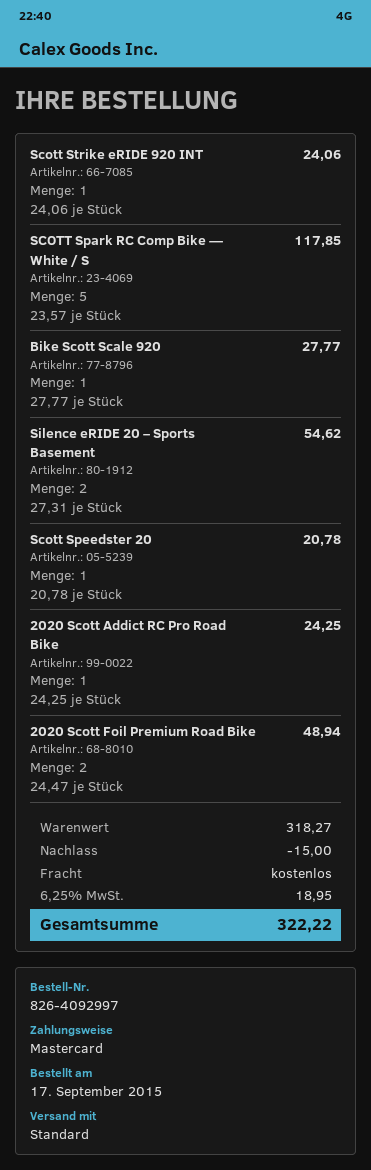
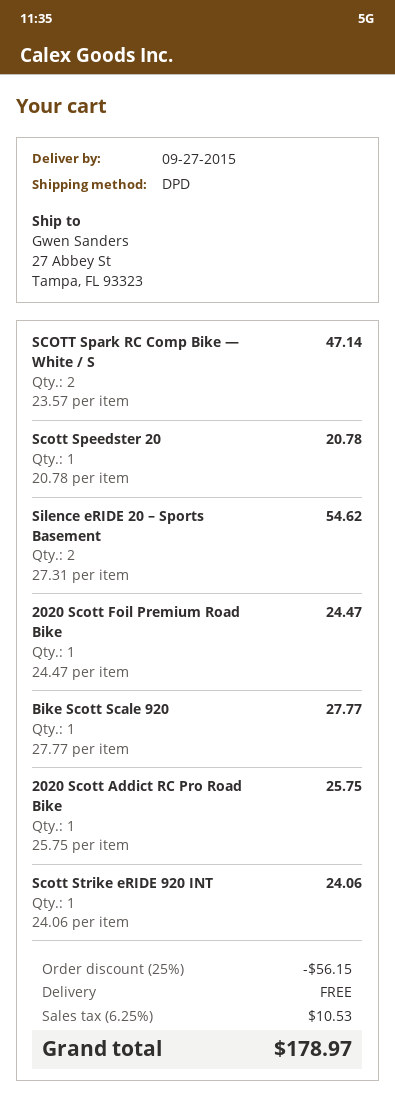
shipping method: standard -> DPD
SCOTT Spark RC Comp Bike — White / S: 5 x 23.57 = 117.85 -> 2 x 23.57 = 47.14
2020 Scott Addict RC Pro Road Bike: 1 x 24.25 = 24.25 -> 1 x 25.75 = 25.75
2020 Scott Foil Premium Road Bike: 2 x 24.47 = 48.94 -> 1 x 24.47 = 24.47
discount: 15.00 -> 56.15
tax: 6.25% = 18.95 -> 6.25% = 10.53
total: 322.22 -> 178.97

